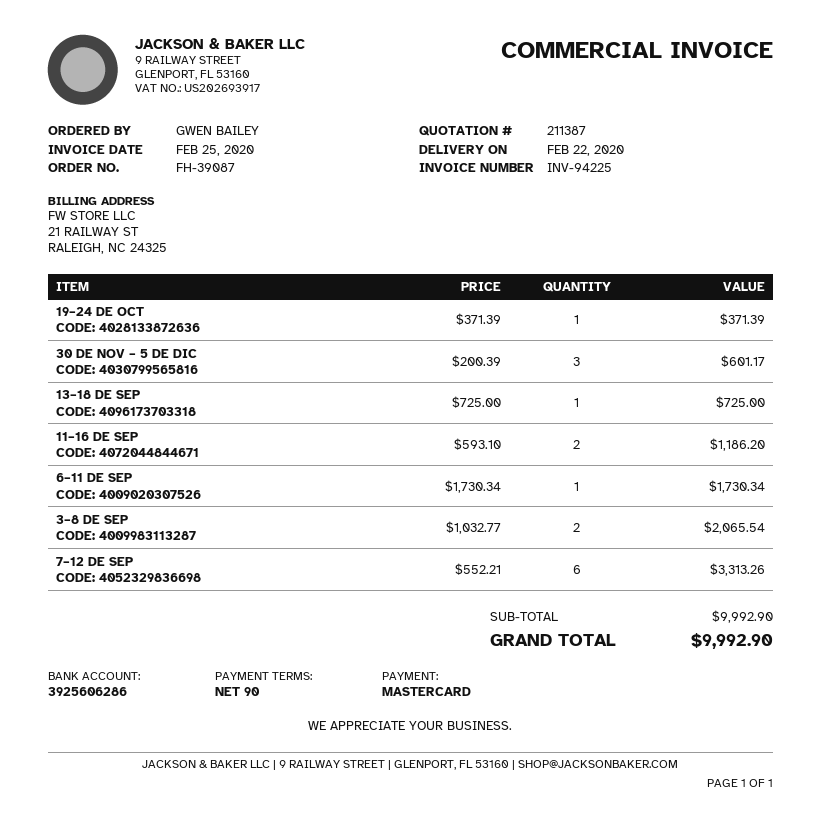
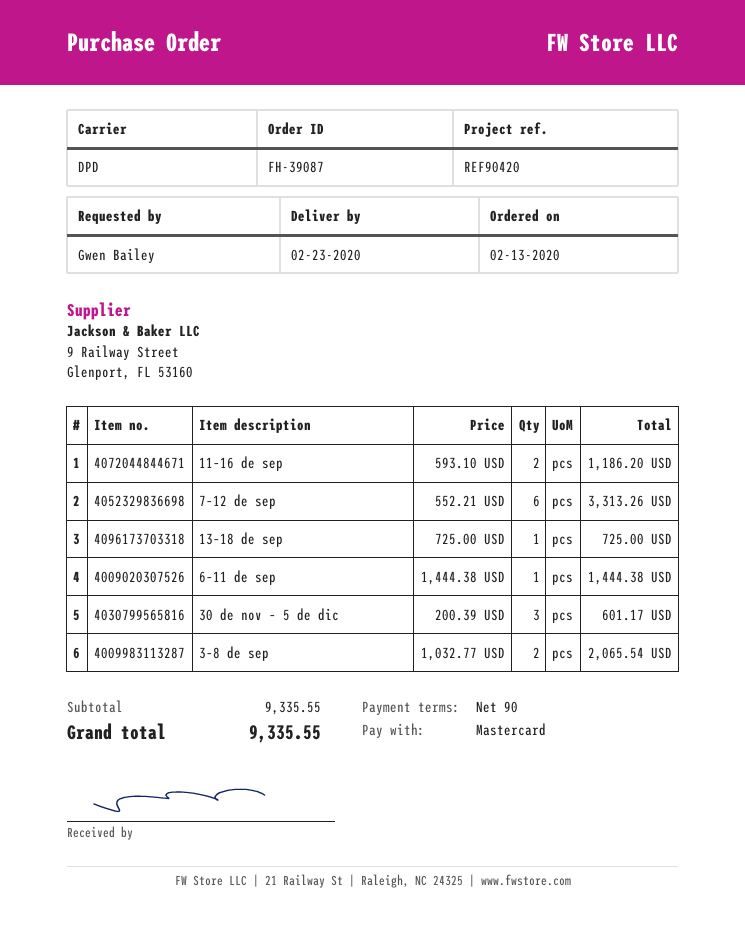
delivery date: 2020-02-22 -> 2020-02-23
19–24 DE OCT: 1 x 371.39 = 371.39 -> none
6–11 DE SEP: 1 x 1730.34 = 1730.34 -> 1 x 1444.38 = 1444.38
subtotal: 9992.90 -> 9335.55
total: 9992.90 -> 9335.55

